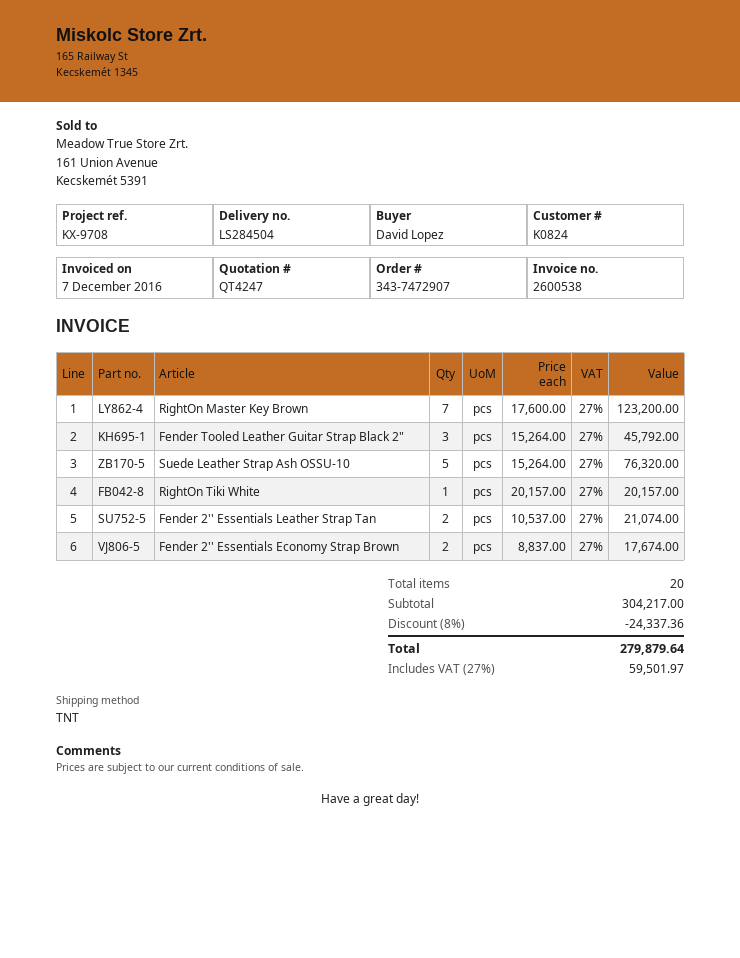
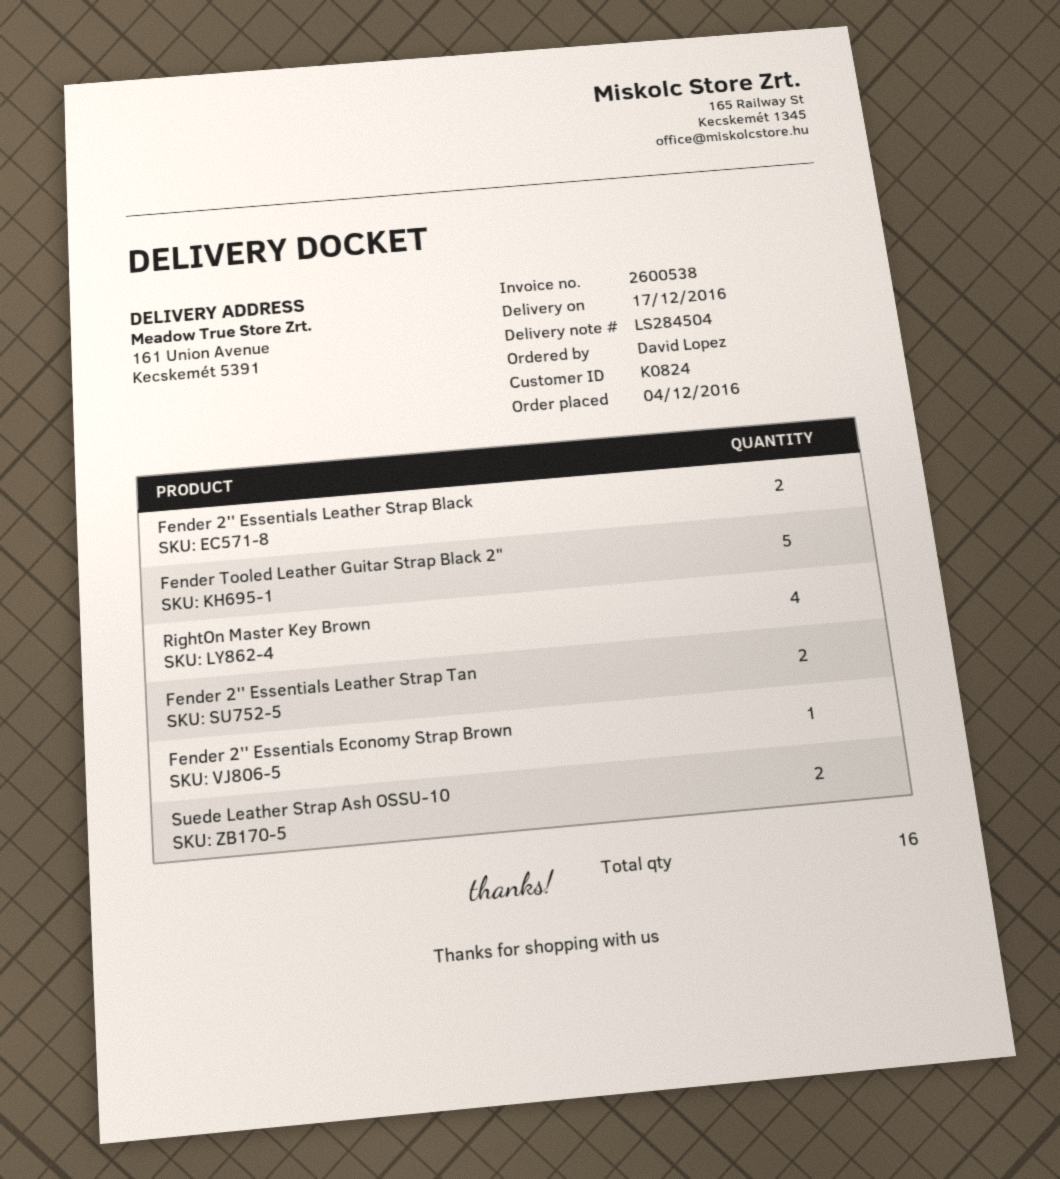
RightOn Master Key Brown: 7 -> 4
Fender Tooled Leather Guitar Strap Black 2": 3 -> 5
Suede Leather Strap Ash OSSU-10: 5 -> 2
RightOn Tiki White: 1 -> none
Fender 2'' Essentials Economy Strap Brown: 2 -> 1
Fender 2'' Essentials Leather Strap Black: none -> 2
total quantity: 20 -> 16

